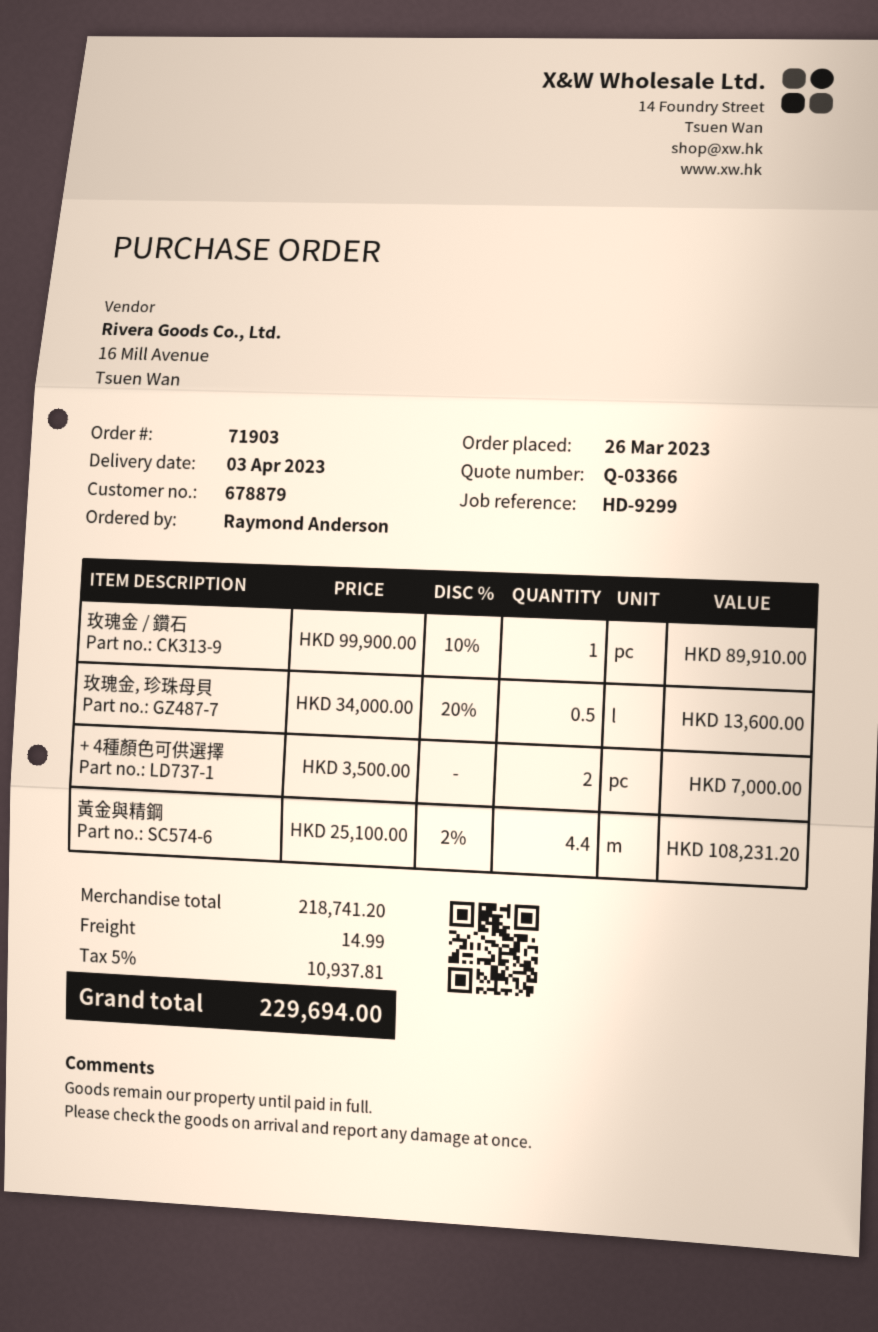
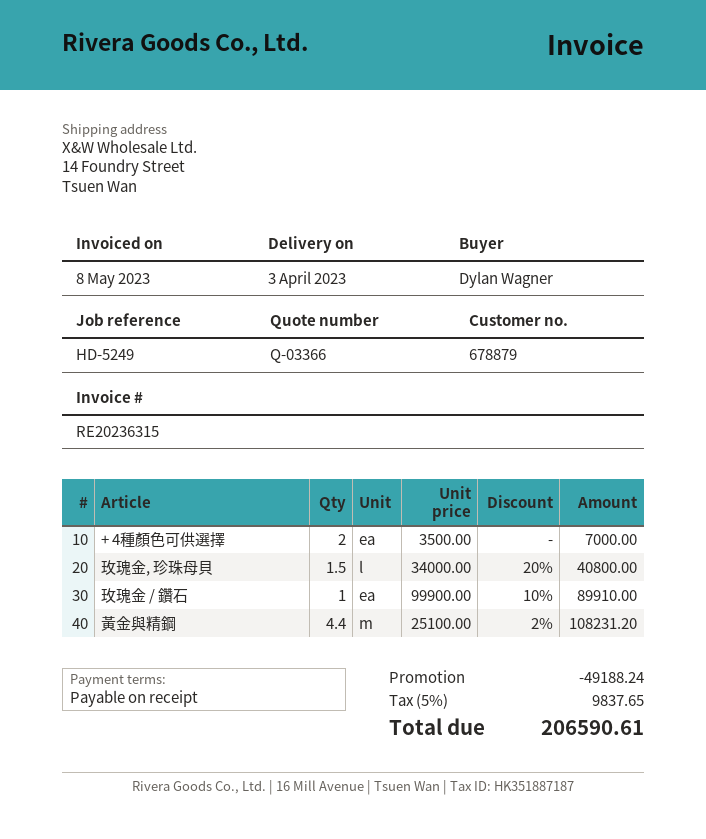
reference: HD-9299 -> HD-5249
ordered by: Raymond Anderson -> Dylan Wagner
玫瑰金, 珍珠母貝: 0.5 x 34000.00 - 20% = 13600.00 -> 1.5 x 34000.00 - 20% = 40800.00
discount: none -> 49188.24
shipping: 14.99 -> none
tax: 5% = 10937.81 -> 5% = 9837.65
total: 229694.00 -> 206590.61

